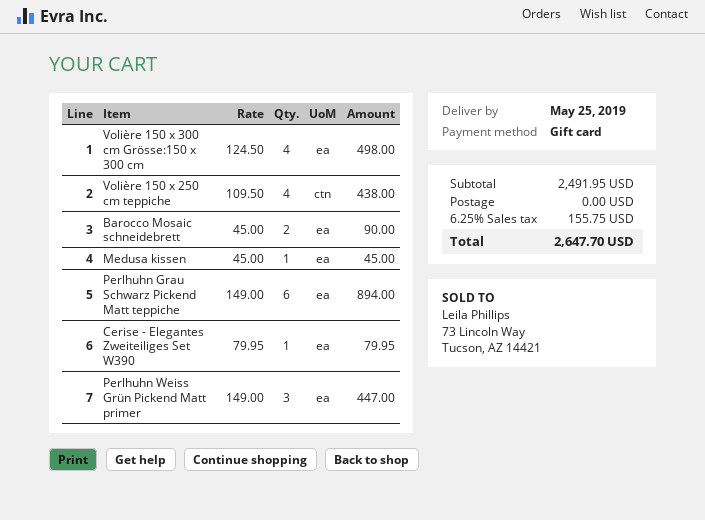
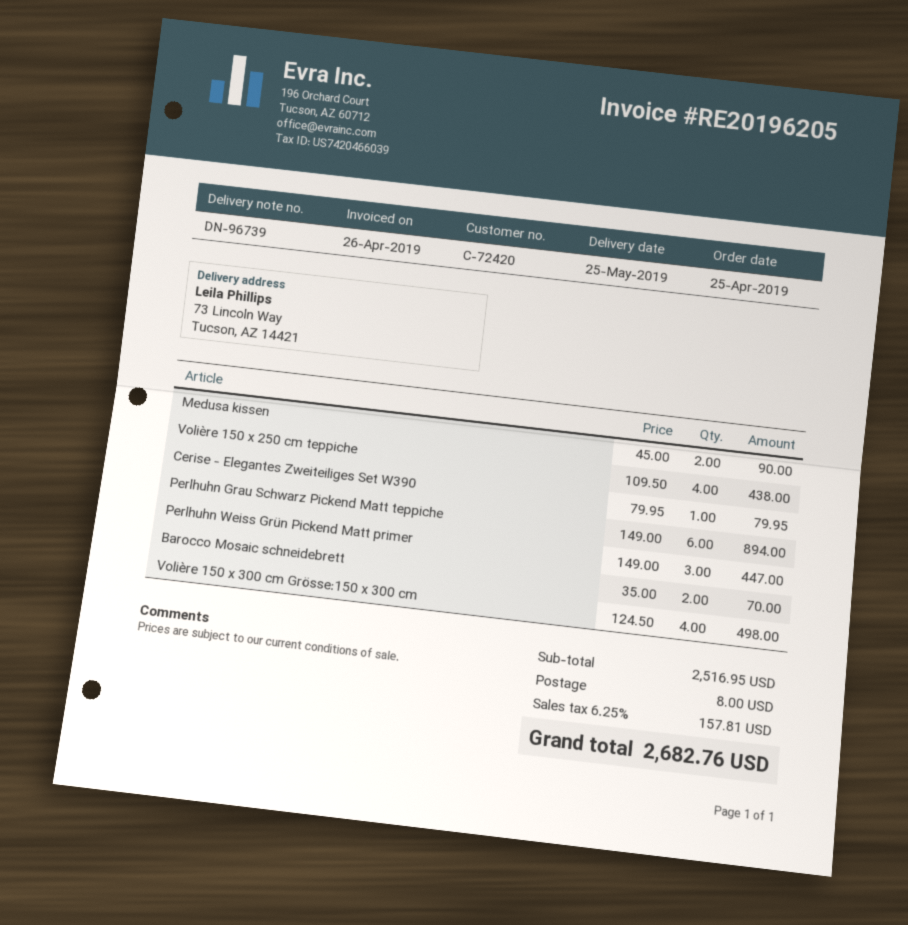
Barocco Mosaic schneidebrett: 2 x 45.00 = 90.00 -> 2 x 35.00 = 70.00
Medusa kissen: 1 x 45.00 = 45.00 -> 2 x 45.00 = 90.00
subtotal: 2491.95 -> 2516.95
shipping: 0.00 -> 8.00
tax: 6.25% = 155.75 -> 6.25% = 157.81
total: 2647.70 -> 2682.76

